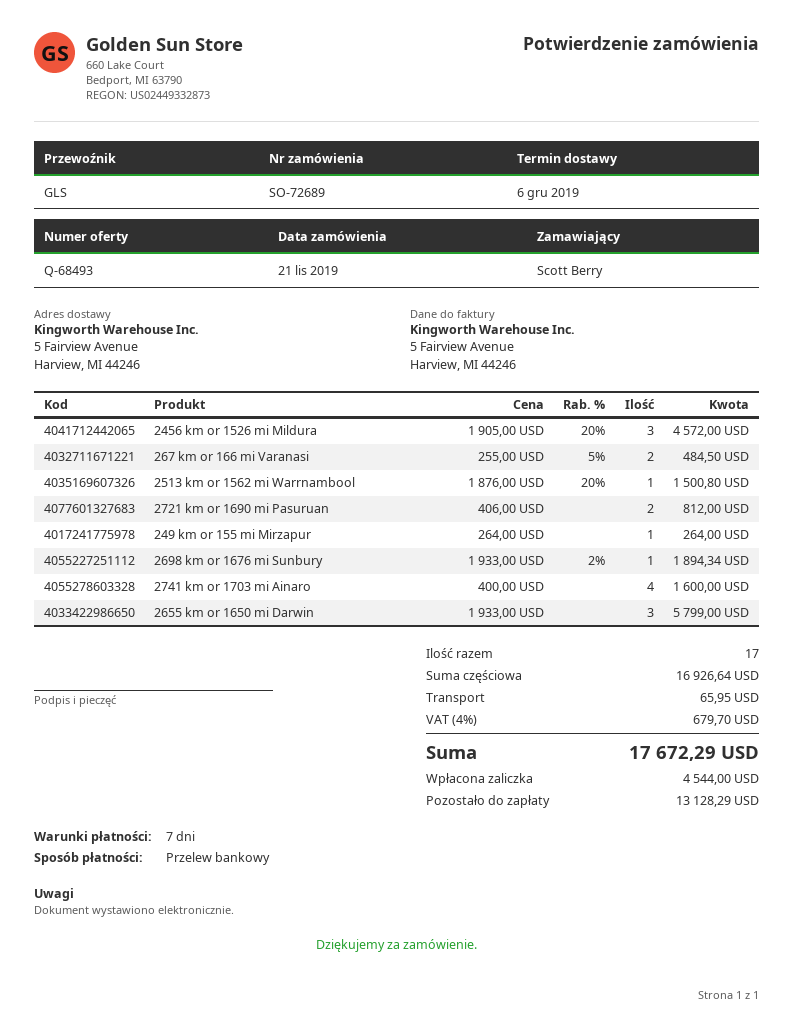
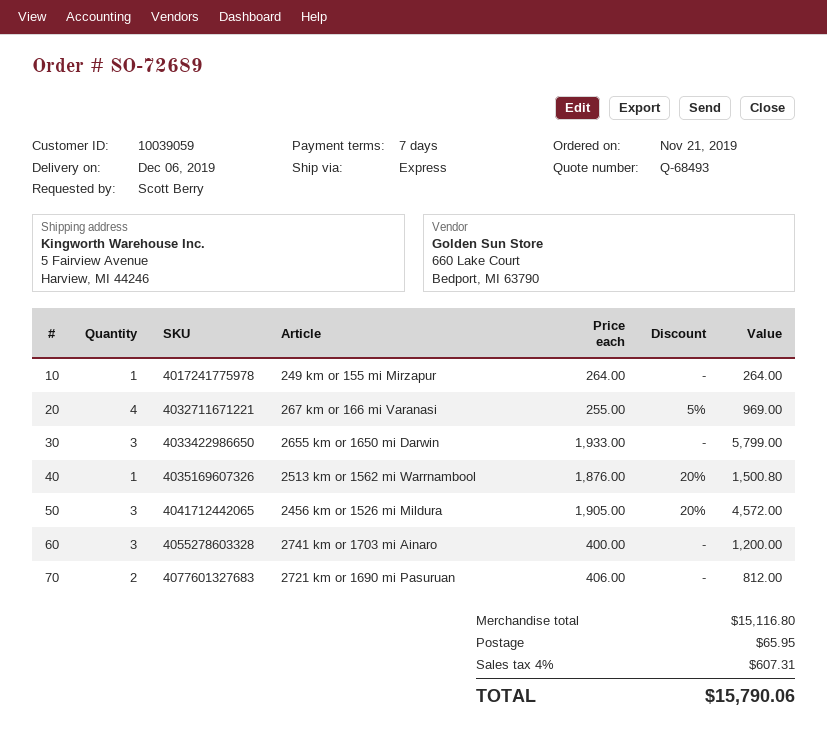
shipping method: GLS -> express
267 km or 166 mi Varanasi: 2 x 255.00 - 5% = 484.50 -> 4 x 255.00 - 5% = 969.00
2698 km or 1676 mi Sunbury: 1 x 1933.00 - 2% = 1894.34 -> none
2741 km or 1703 mi Ainaro: 4 x 400.00 = 1600.00 -> 3 x 400.00 = 1200.00
subtotal: 16926.64 -> 15116.80
tax: 4% = 679.70 -> 4% = 607.31
total: 17672.29 -> 15790.06

